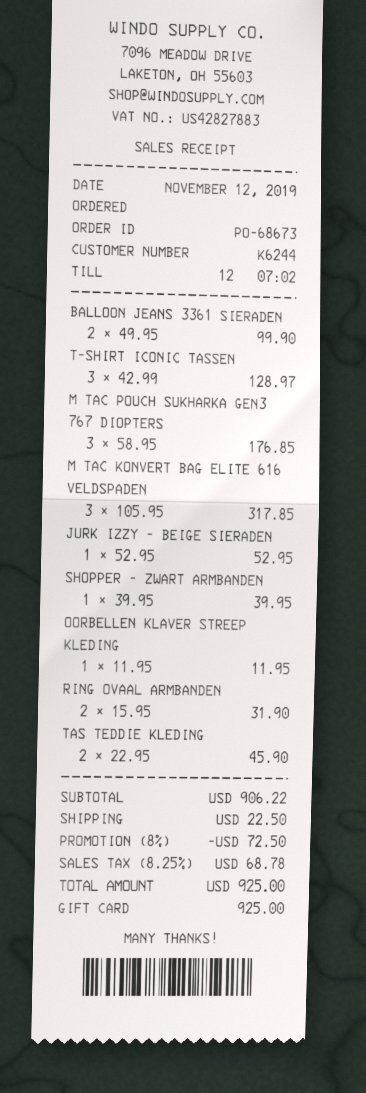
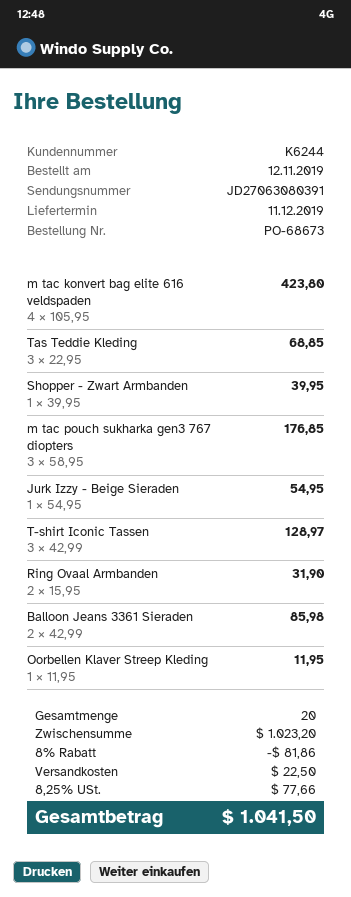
BALLOON JEANS 3361 SIERADEN: 2 x 49.95 = 99.90 -> 2 x 42.99 = 85.98
M TAC KONVERT BAG ELITE 616 VELDSPADEN: 3 x 105.95 = 317.85 -> 4 x 105.95 = 423.80
JURK IZZY - BEIGE SIERADEN: 1 x 52.95 = 52.95 -> 1 x 54.95 = 54.95
TAS TEDDIE KLEDING: 2 x 22.95 = 45.90 -> 3 x 22.95 = 68.85
subtotal: 906.22 -> 1023.20
discount: 8% = 72.50 -> 8% = 81.86
tax: 8.25% = 68.78 -> 8.25% = 77.66
total: 925.00 -> 1041.50

